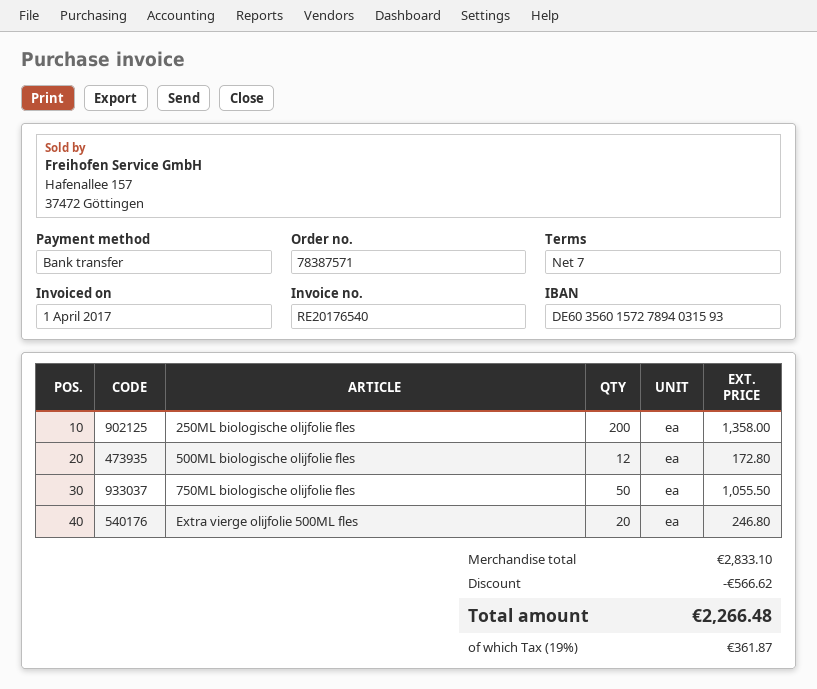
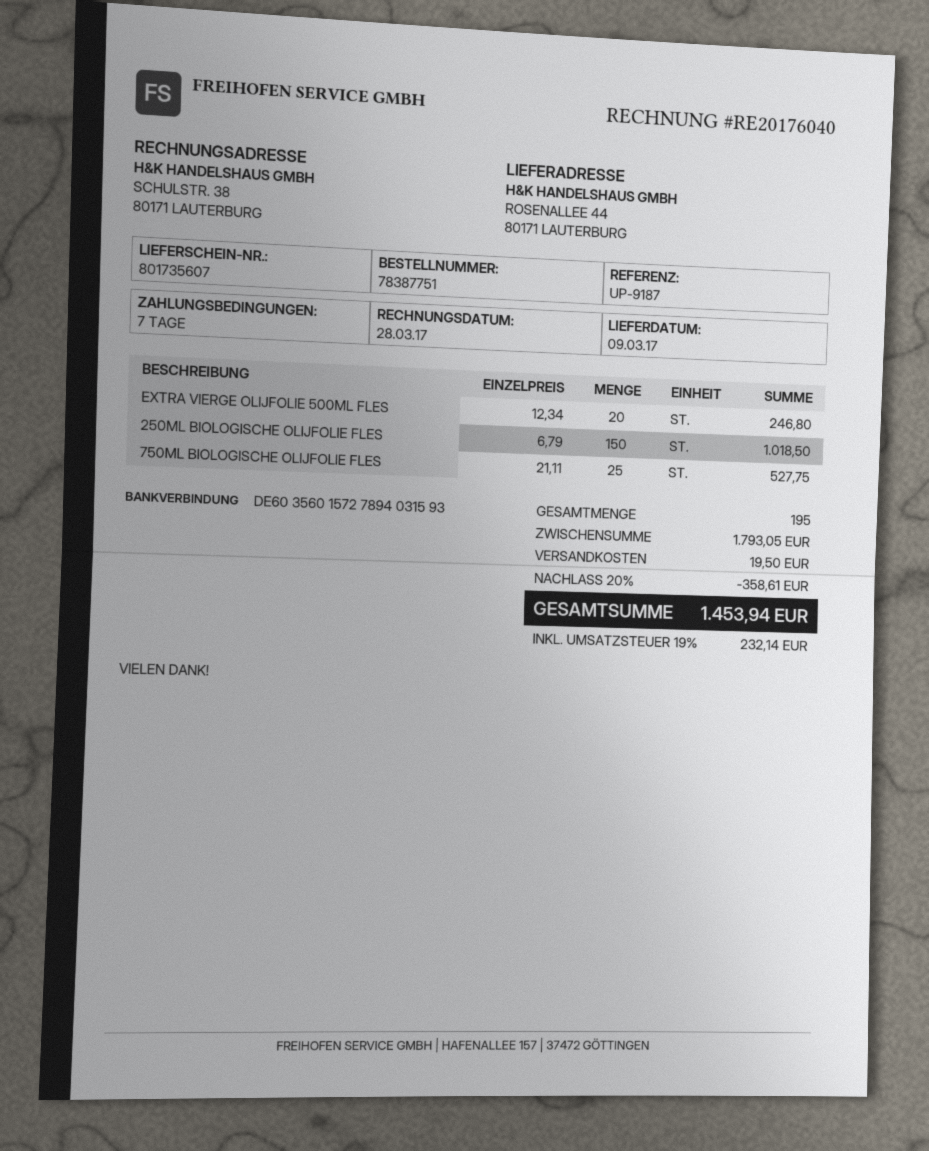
order number: 78387571 -> 78387751
invoice number: RE20176540 -> RE20176040
invoice date: 2017-04-01 -> 2017-03-28
250ML biologische olijfolie fles: 200 for 1358.00 -> 150 for 1018.50
500ML biologische olijfolie fles: 12 for 172.80 -> none
750ML biologische olijfolie fles: 50 for 1055.50 -> 25 for 527.75
subtotal: 2833.10 -> 1793.05
discount: 566.62 -> 358.61
shipping: none -> 19.50
tax: 19% = 361.87 -> 19% = 232.14
total: 2266.48 -> 1453.94

